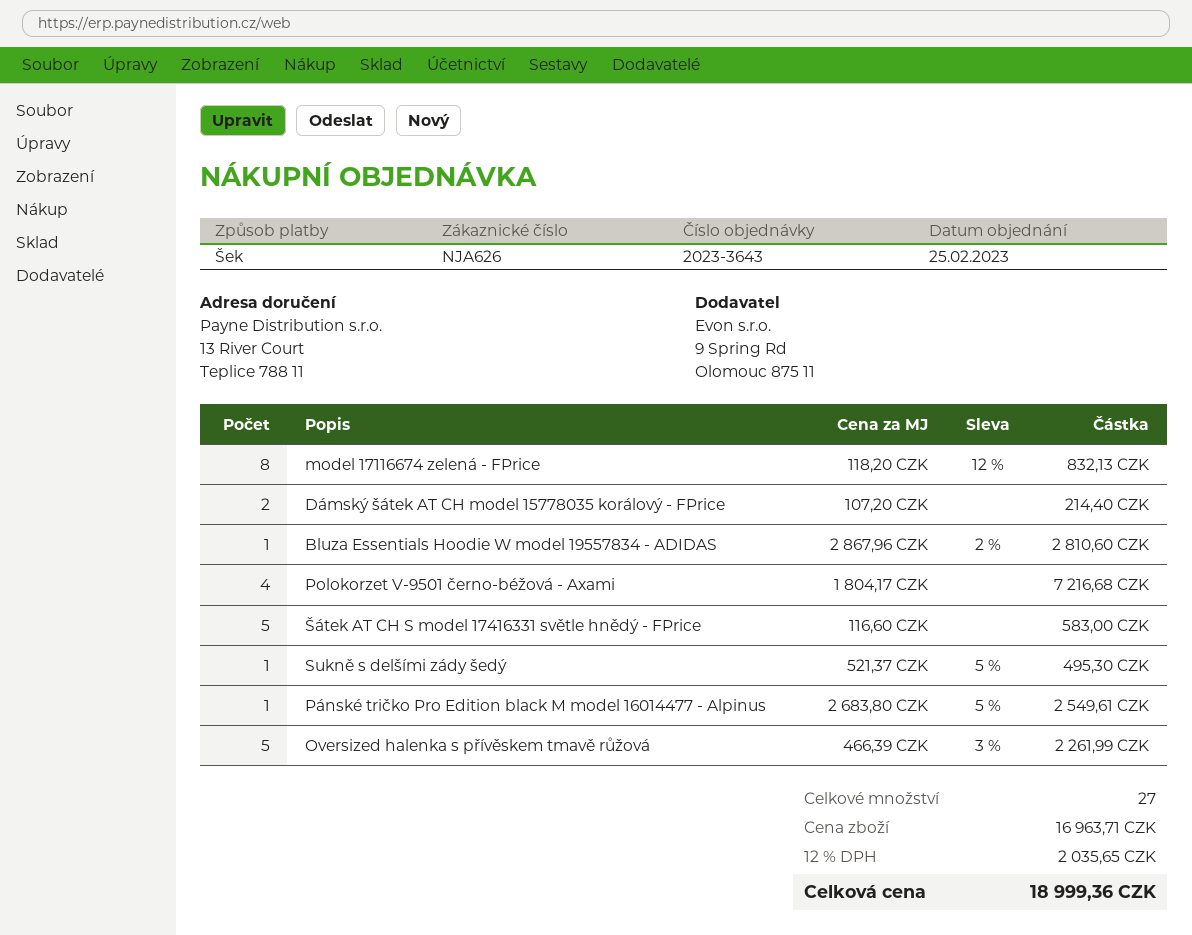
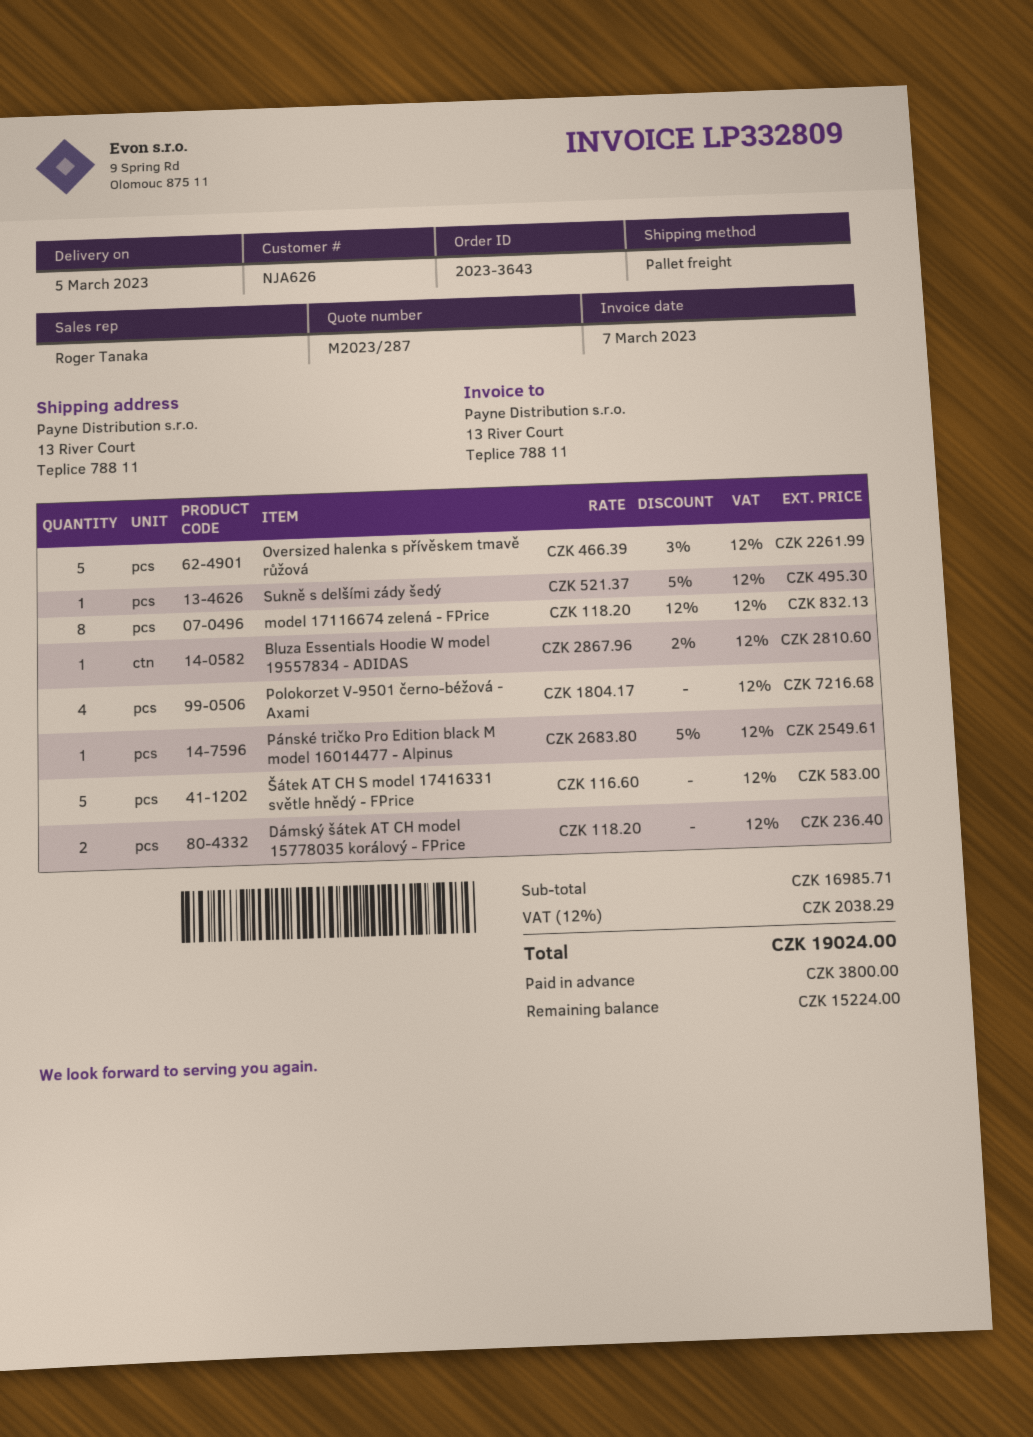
Dámský šátek AT CH model 15778035 korálový - FPrice: 2 x 107.20 = 214.40 -> 2 x 118.20 = 236.40
subtotal: 16963.71 -> 16985.71
tax: 12% = 2035.65 -> 12% = 2038.29
total: 18999.36 -> 19024.00

